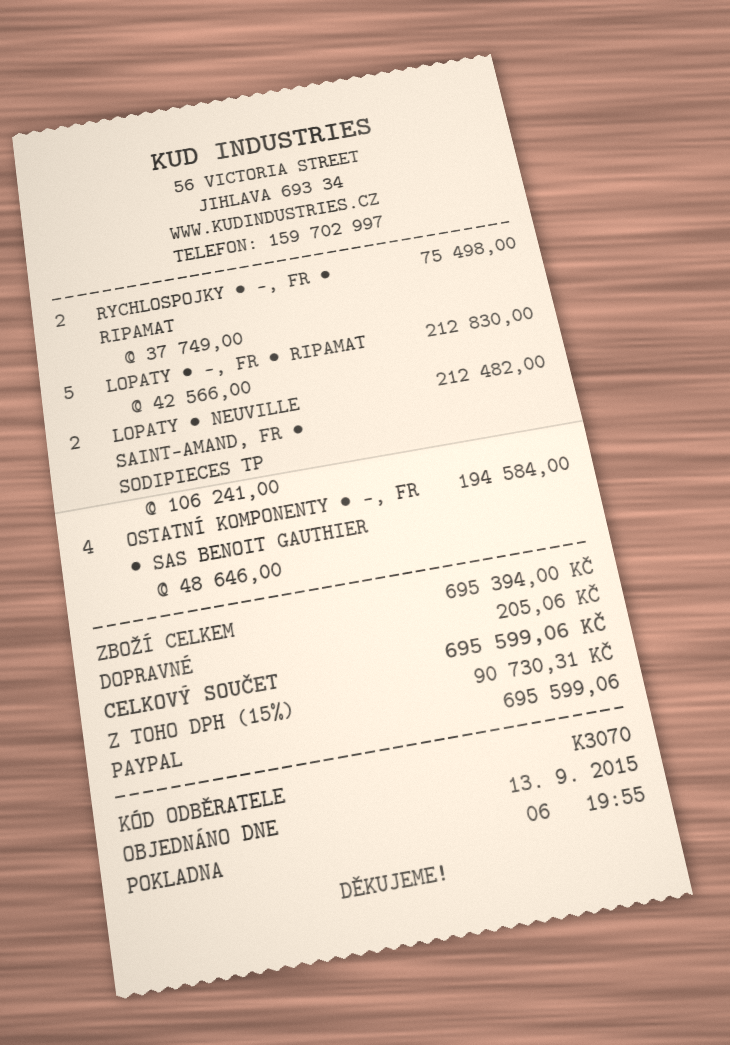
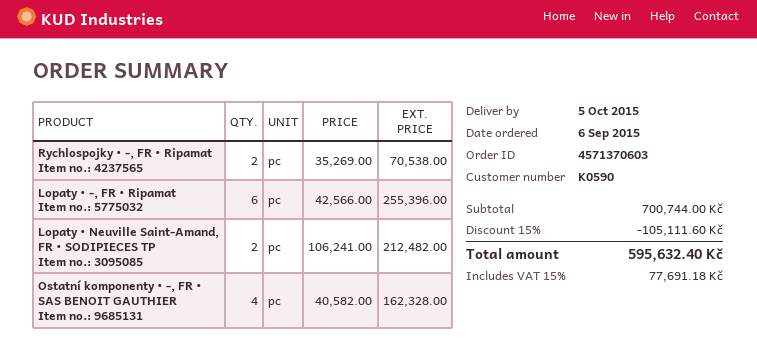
order date: 2015-09-13 -> 2015-09-06
customer number: K3070 -> K0590
RYCHLOSPOJKY • -, FR • RIPAMAT: 2 x 37749.00 = 75498.00 -> 2 x 35269.00 = 70538.00
LOPATY • -, FR • RIPAMAT: 5 x 42566.00 = 212830.00 -> 6 x 42566.00 = 255396.00
OSTATNÍ KOMPONENTY • -, FR • SAS BENOIT GAUTHIER: 4 x 48646.00 = 194584.00 -> 4 x 40582.00 = 162328.00
subtotal: 695394.00 -> 700744.00
discount: none -> 15% = 105111.60
shipping: 205.06 -> none
tax: 15% = 90730.31 -> 15% = 77691.18
total: 695599.06 -> 595632.40

